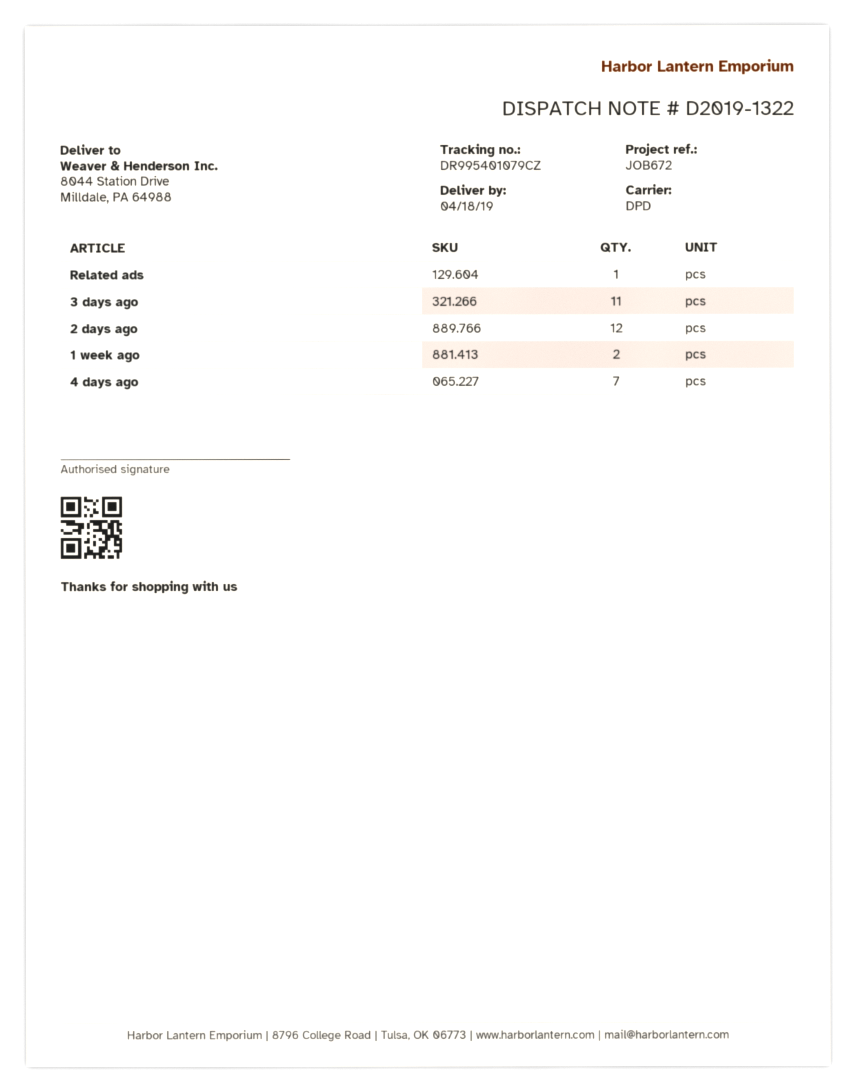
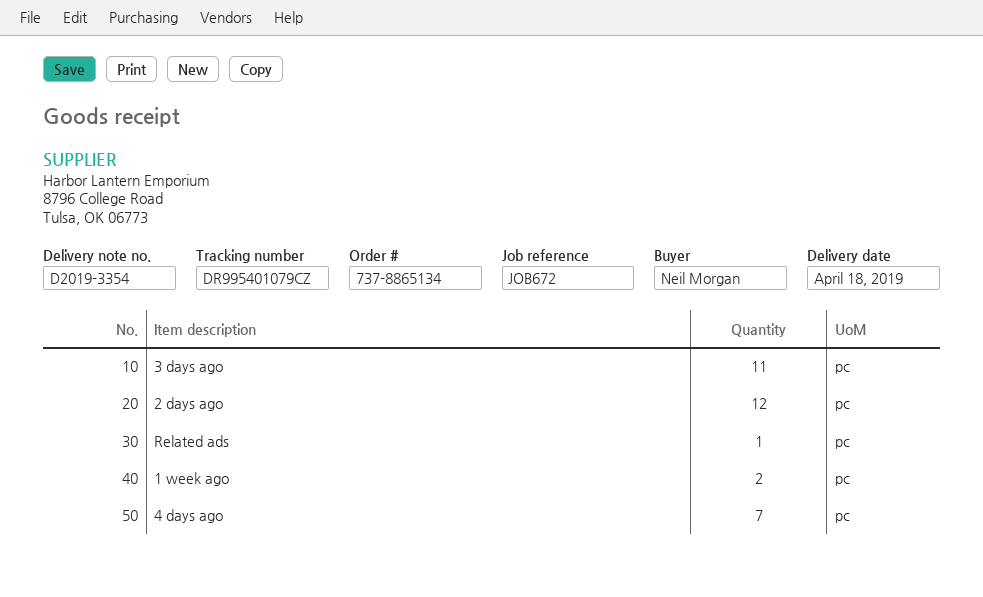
delivery note number: D2019-1322 -> D2019-3354

